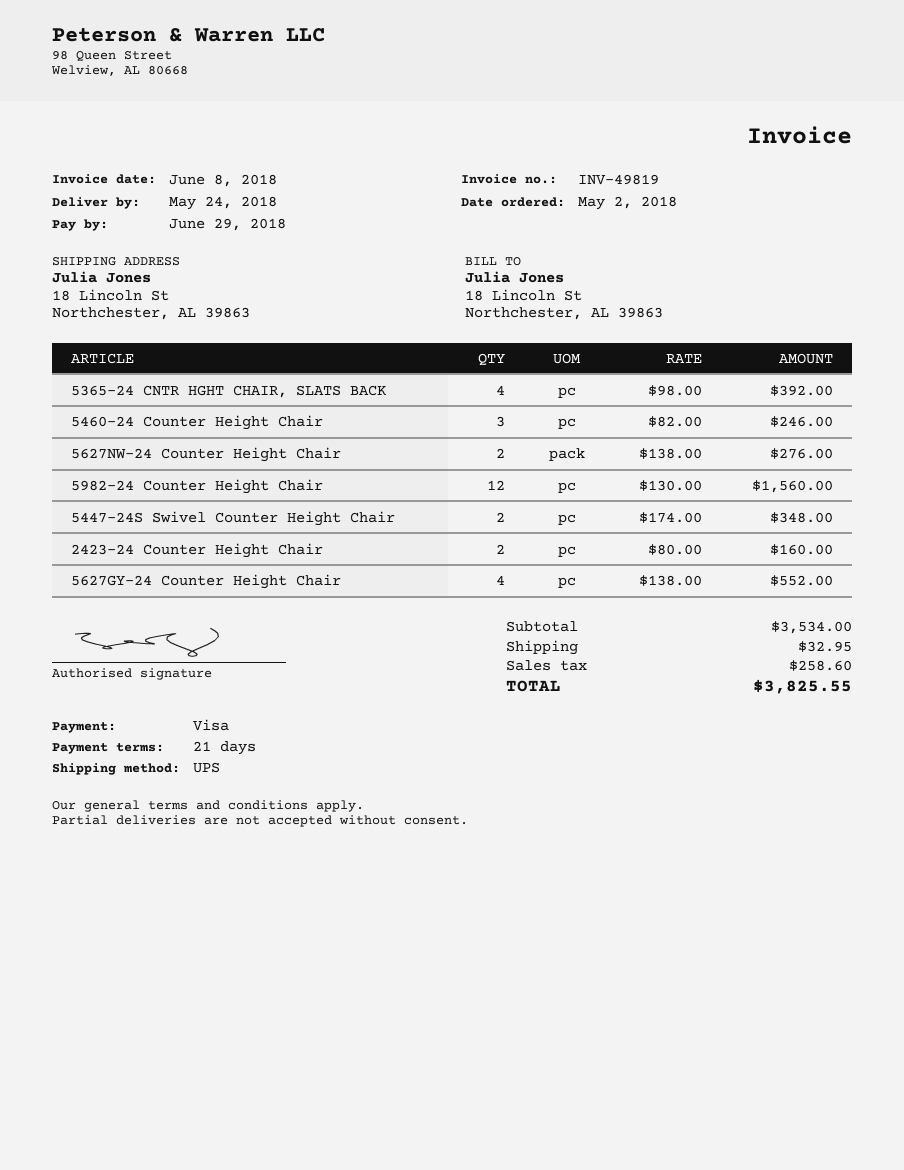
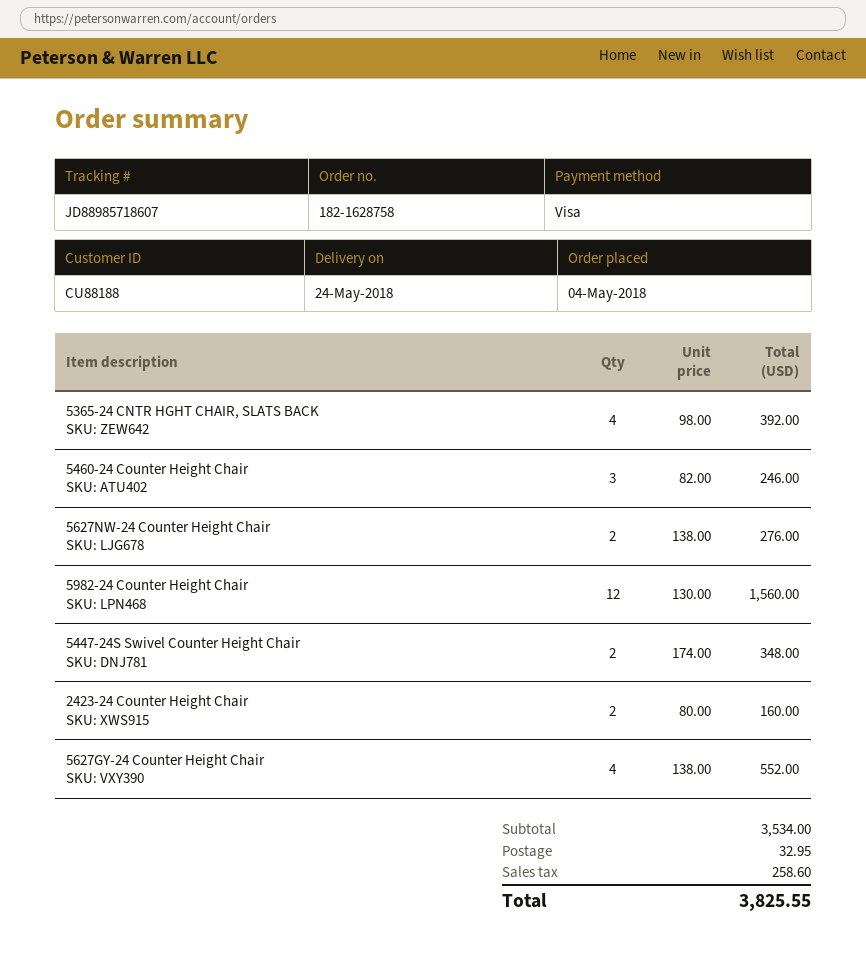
order date: 2018-05-02 -> 2018-05-04

